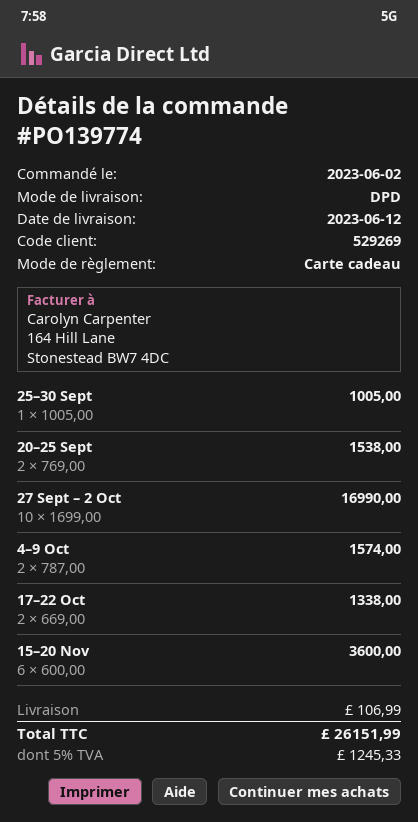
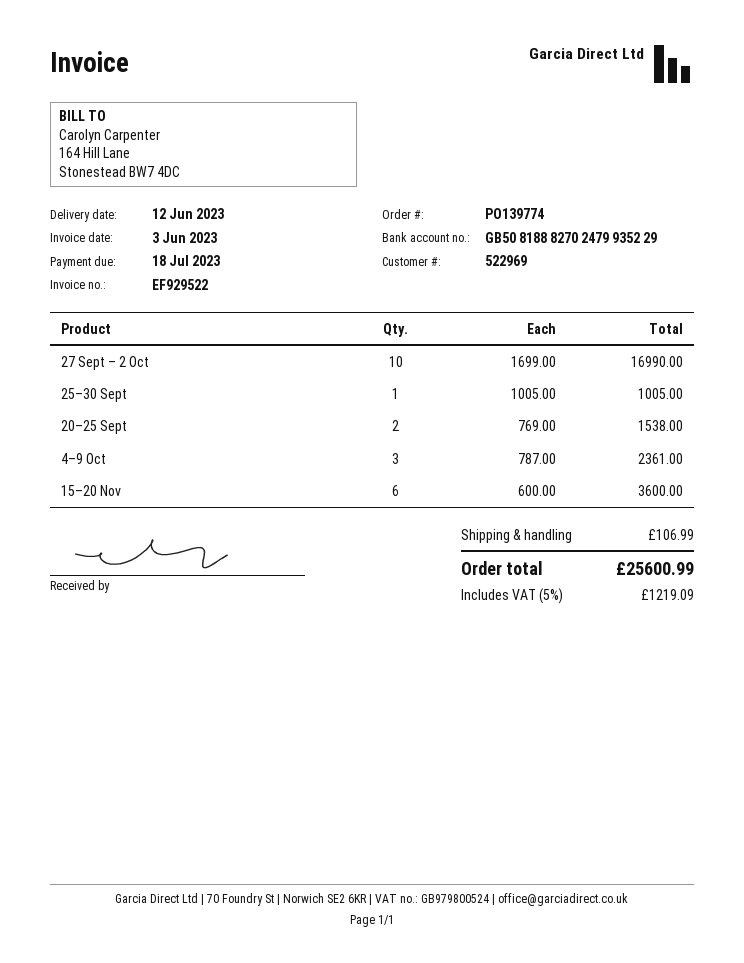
customer number: 529269 -> 522969
4–9 Oct: 2 x 787.00 = 1574.00 -> 3 x 787.00 = 2361.00
17–22 Oct: 2 x 669.00 = 1338.00 -> none
tax: 5% = 1245.33 -> 5% = 1219.09
total: 26151.99 -> 25600.99

